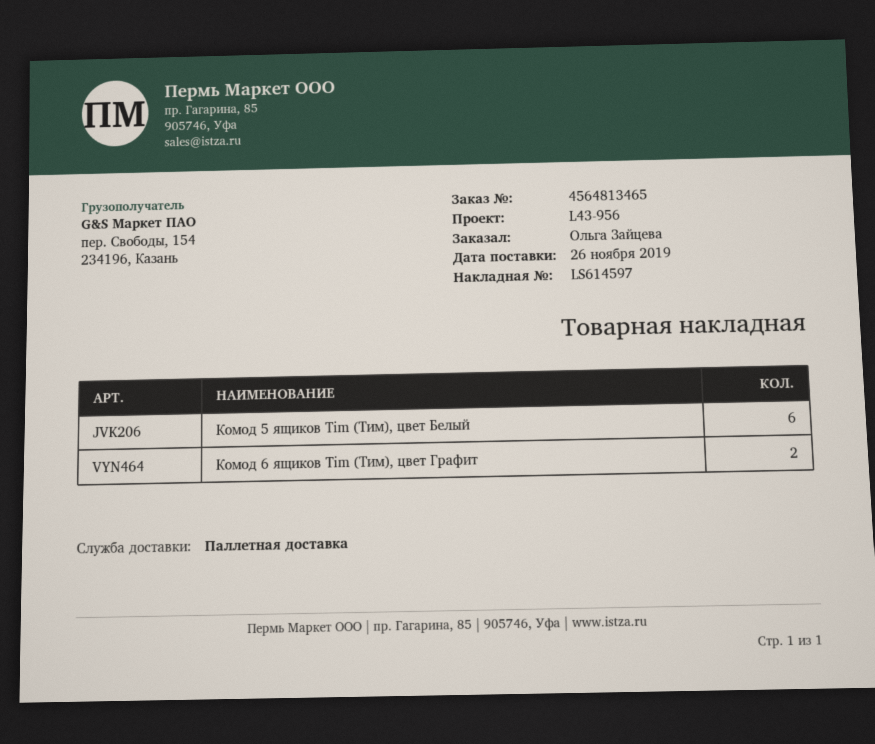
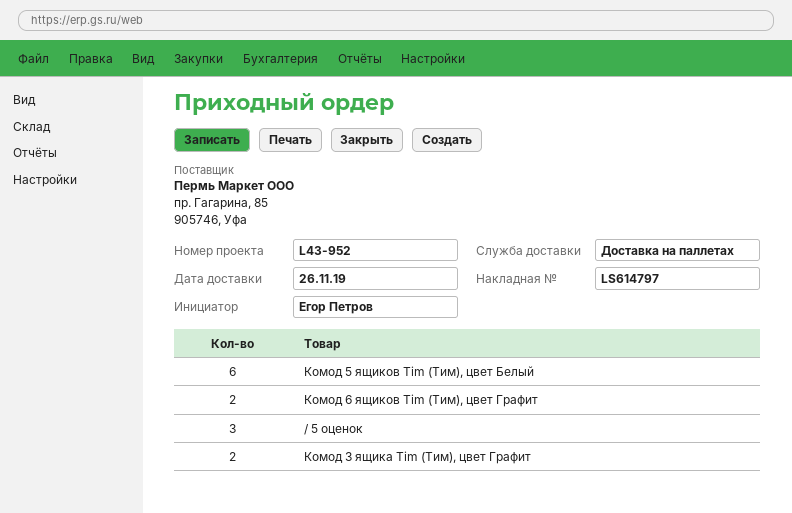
delivery note number: LS614597 -> LS614797
reference: L43-956 -> L43-952
ordered by: Ольга Зайцева -> Егор Петров
/ 5 оценок: none -> 3
Комод 3 ящика Tim (Тим), цвет Графит: none -> 2

